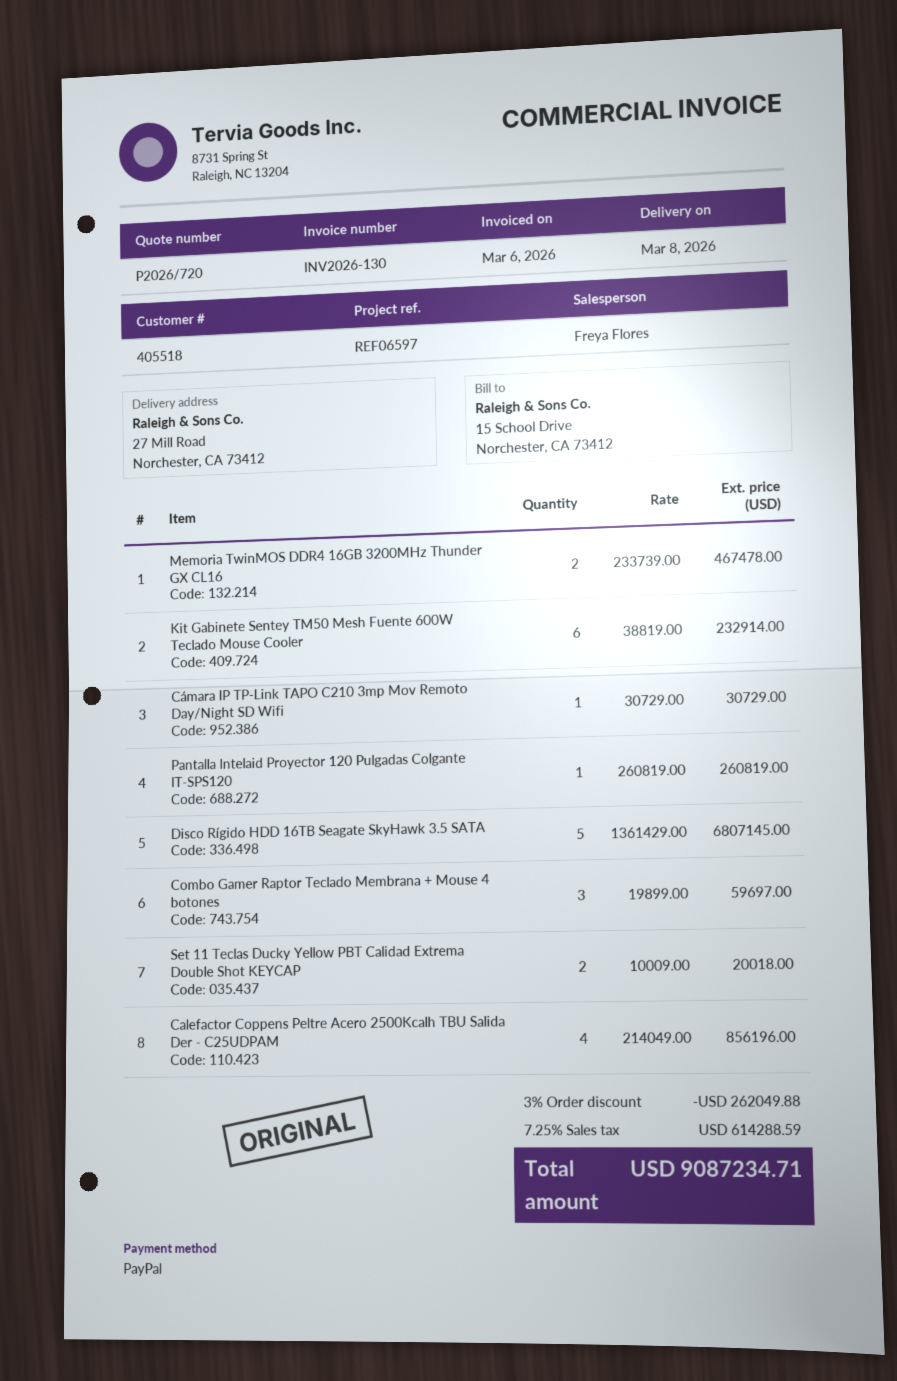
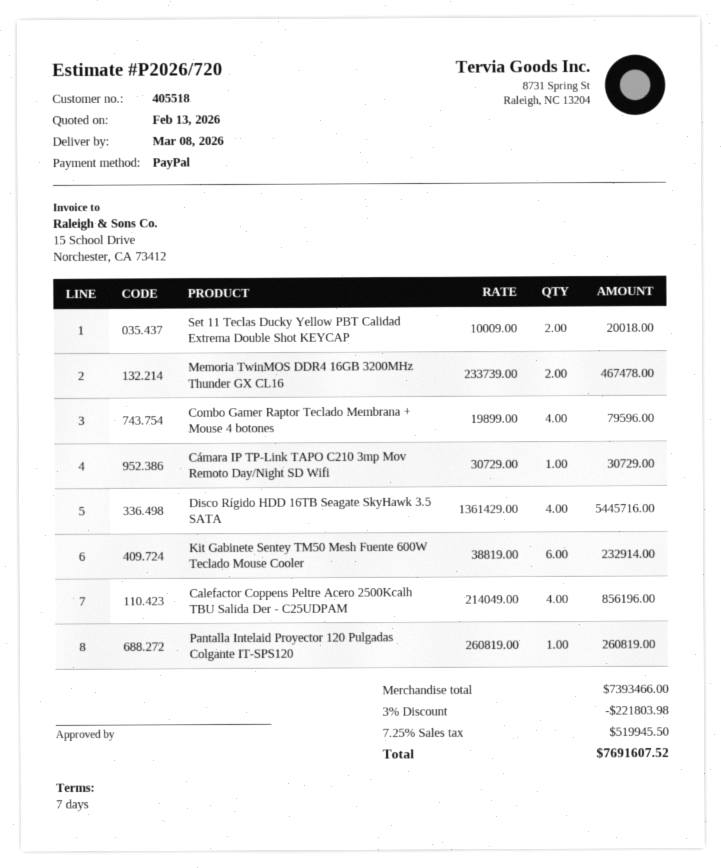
Disco Rígido HDD 16TB Seagate SkyHawk 3.5 SATA: 5 x 1361429.00 = 6807145.00 -> 4 x 1361429.00 = 5445716.00
Combo Gamer Raptor Teclado Membrana + Mouse 4 botones: 3 x 19899.00 = 59697.00 -> 4 x 19899.00 = 79596.00
discount: 3% = 262049.88 -> 3% = 221803.98
tax: 7.25% = 614288.59 -> 7.25% = 519945.50
total: 9087234.71 -> 7691607.52

